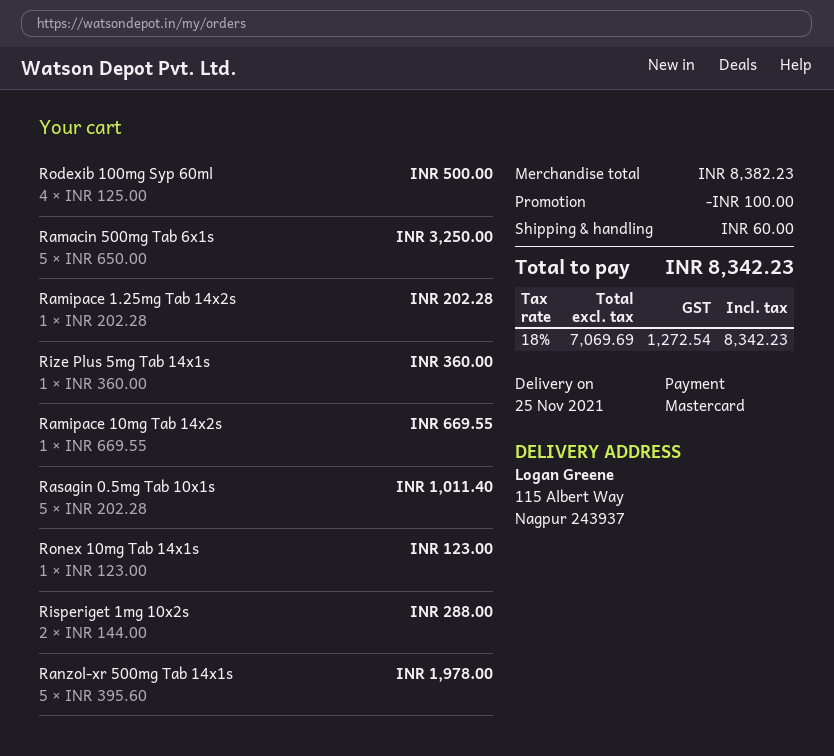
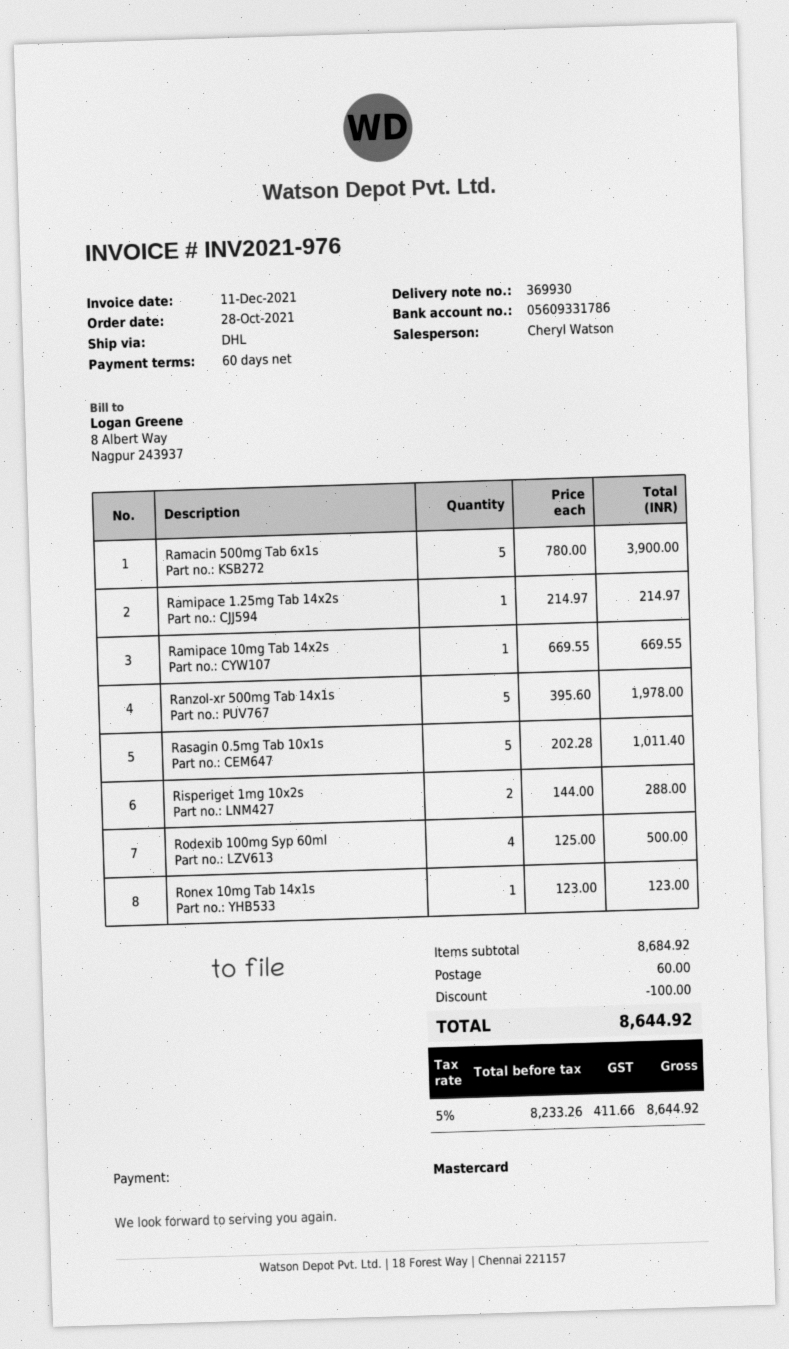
Ramacin 500mg Tab 6x1s: 5 x 650.00 = 3250.00 -> 5 x 780.00 = 3900.00
Ramipace 1.25mg Tab 14x2s: 1 x 202.28 = 202.28 -> 1 x 214.97 = 214.97
Rize Plus 5mg Tab 14x1s: 1 x 360.00 = 360.00 -> none
subtotal: 8382.23 -> 8684.92
net: 7069.69 -> 8233.26
tax: 18% = 1272.54 -> 5% = 411.66
total: 8342.23 -> 8644.92

